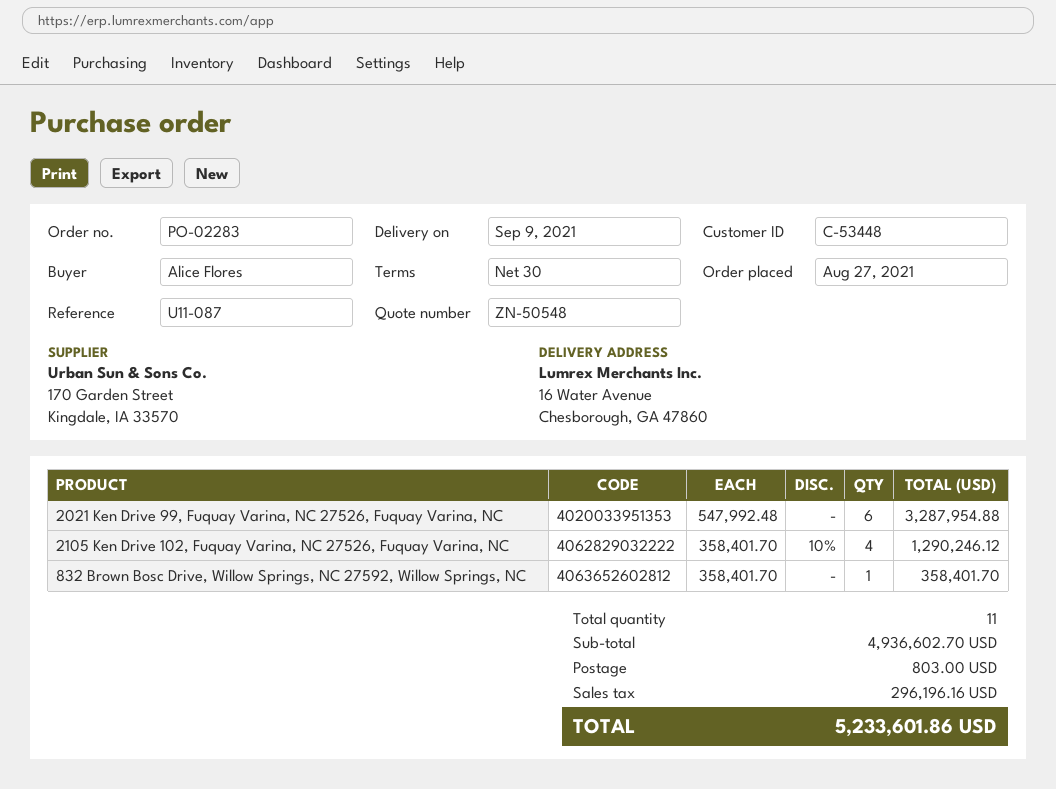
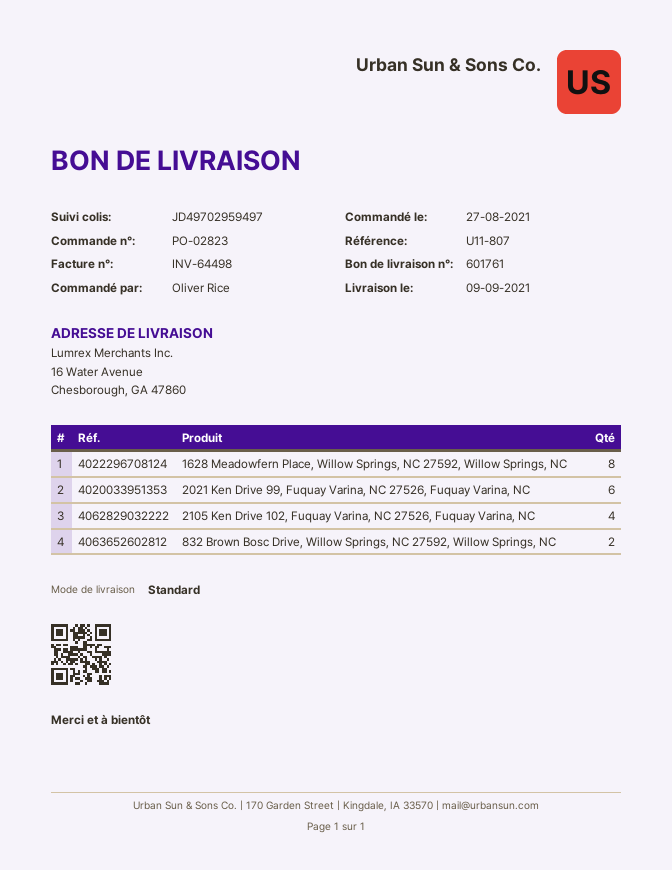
order number: PO-02283 -> PO-02823
reference: U11-087 -> U11-807
ordered by: Alice Flores -> Oliver Rice
832 Brown Bosc Drive, Willow Springs, NC 27592, Willow Springs, NC: 1 -> 2
1628 Meadowfern Place, Willow Springs, NC 27592, Willow Springs, NC: none -> 8

